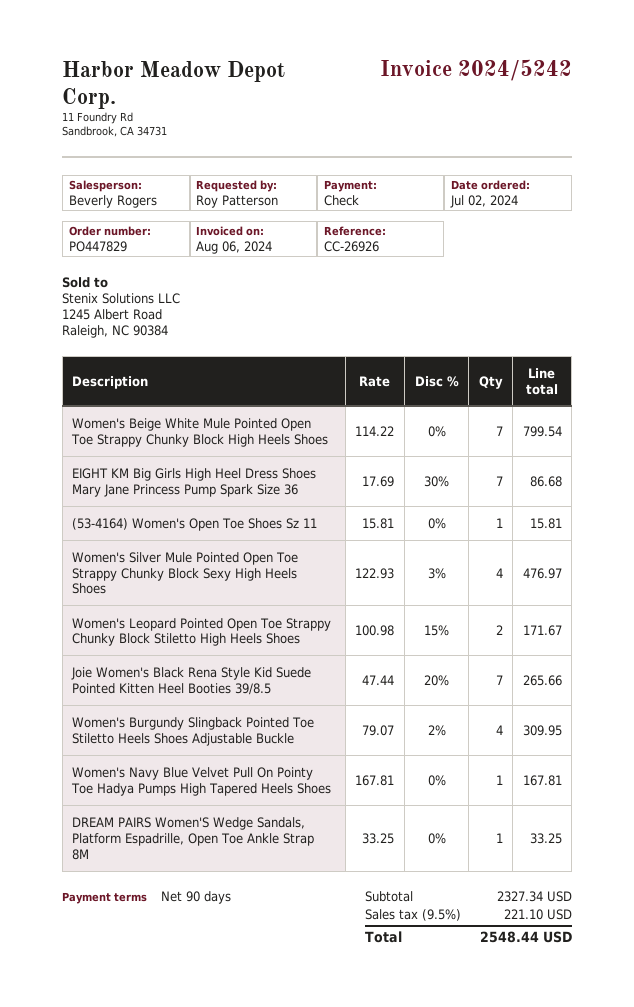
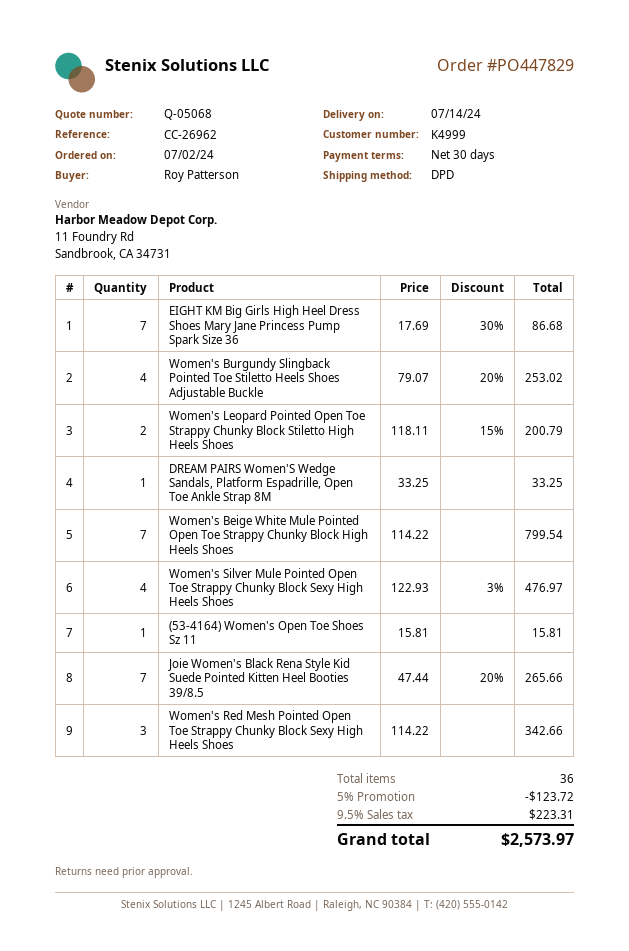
payment terms: 90 days -> 30 days
reference: CC-26926 -> CC-26962
Women's Leopard Pointed Open Toe Strappy Chunky Block Stiletto High Heels Shoes: 2 x 100.98 - 15% = 171.67 -> 2 x 118.11 - 15% = 200.79
Women's Burgundy Slingback Pointed Toe Stiletto Heels Shoes Adjustable Buckle: 4 x 79.07 - 2% = 309.95 -> 4 x 79.07 - 20% = 253.02
Women's Navy Blue Velvet Pull On Pointy Toe Hadya Pumps High Tapered Heels Shoes: 1 x 167.81 = 167.81 -> none
Women's Red Mesh Pointed Open Toe Strappy Chunky Block Sexy High Heels Shoes: none -> 3 x 114.22 = 342.66
discount: none -> 5% = 123.72
tax: 9.5% = 221.10 -> 9.5% = 223.31
total: 2548.44 -> 2573.97

